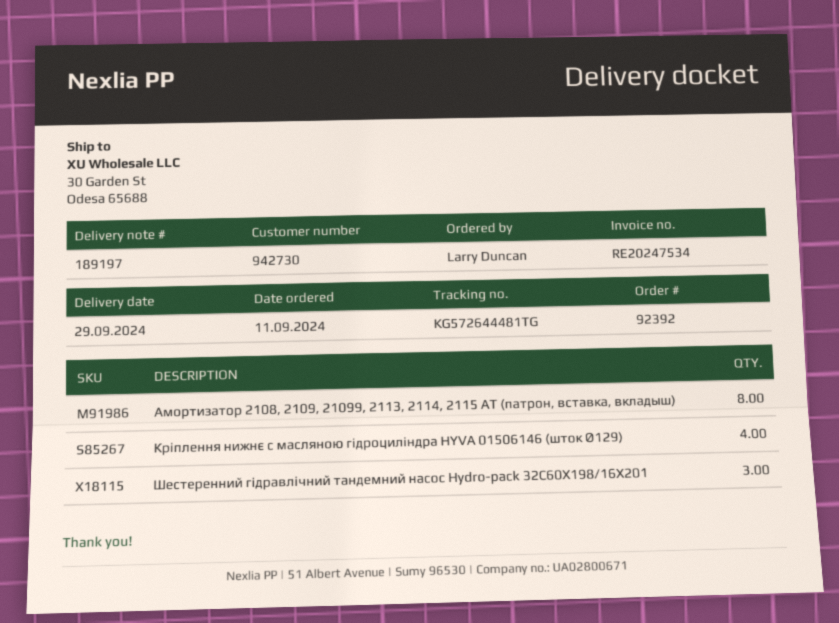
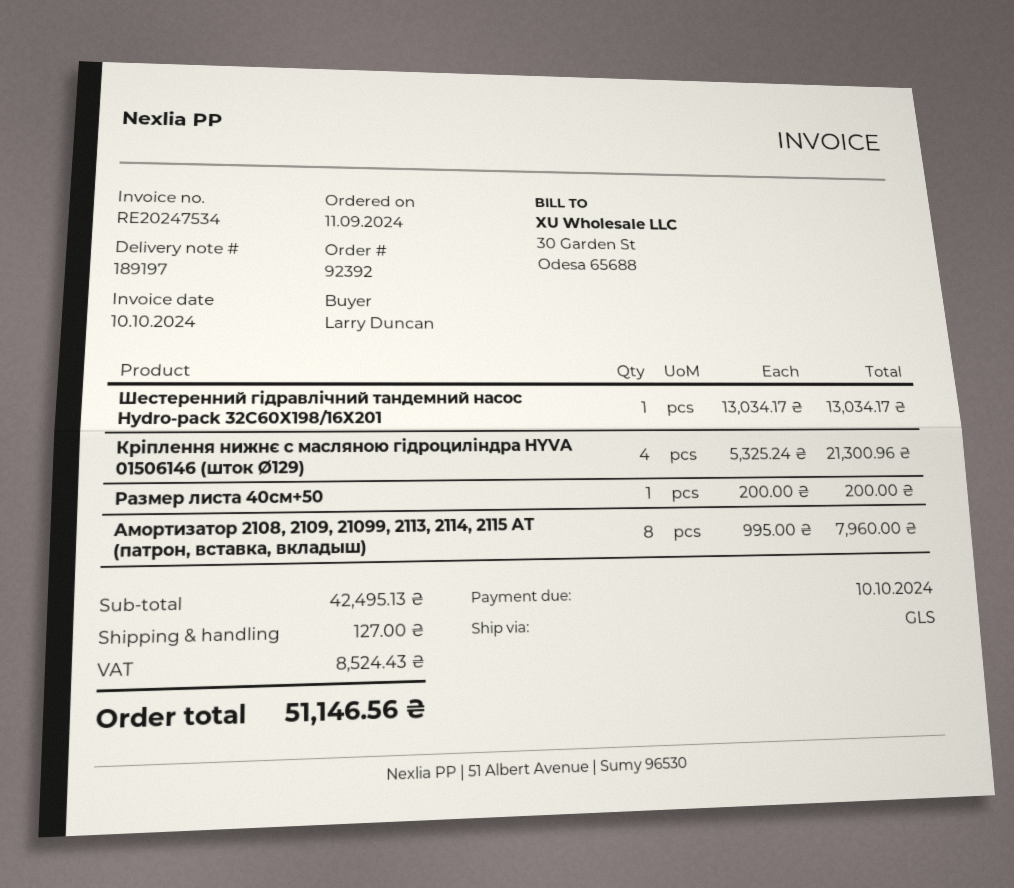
Шестеренний гідравлічний тандемний насос Hydro-pack 32С60Х198/16Х201: 3 -> 1
Размер листа 40см+50: none -> 1

